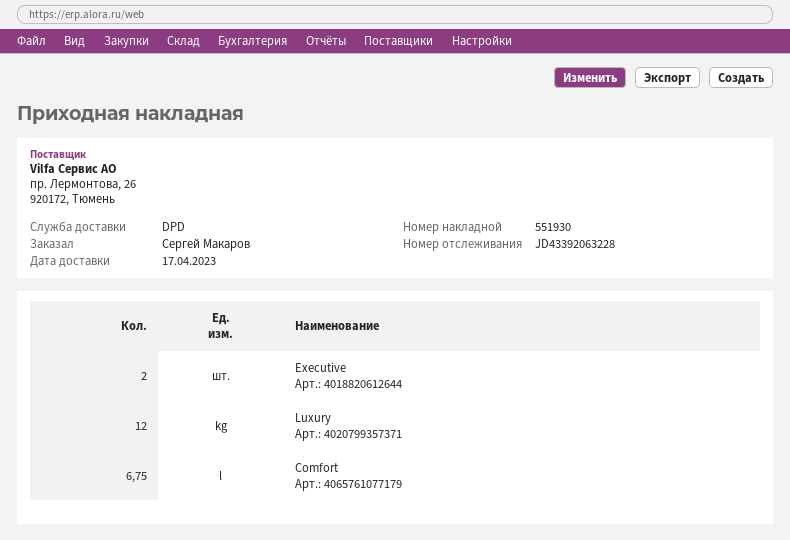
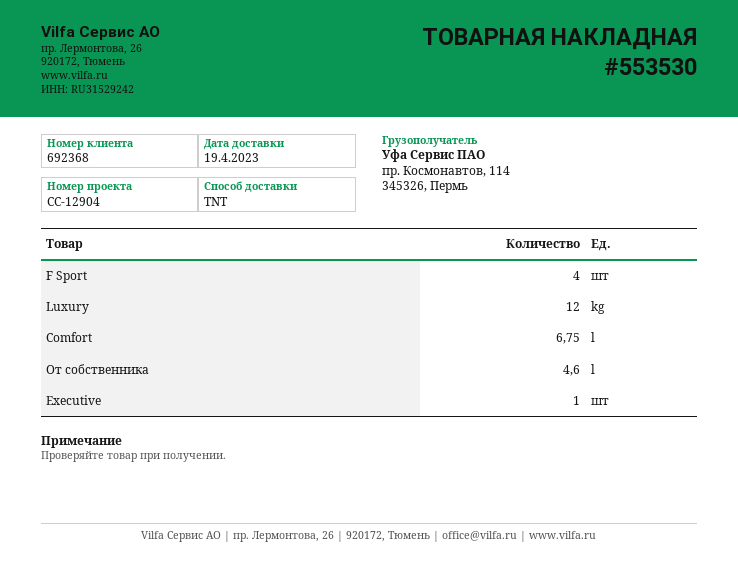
delivery note number: 551930 -> 553530
delivery date: 2023-04-17 -> 2023-04-19
shipping method: DPD -> TNT
Executive: 2 -> 1
F Sport: none -> 4
От собственника: none -> 4.6

